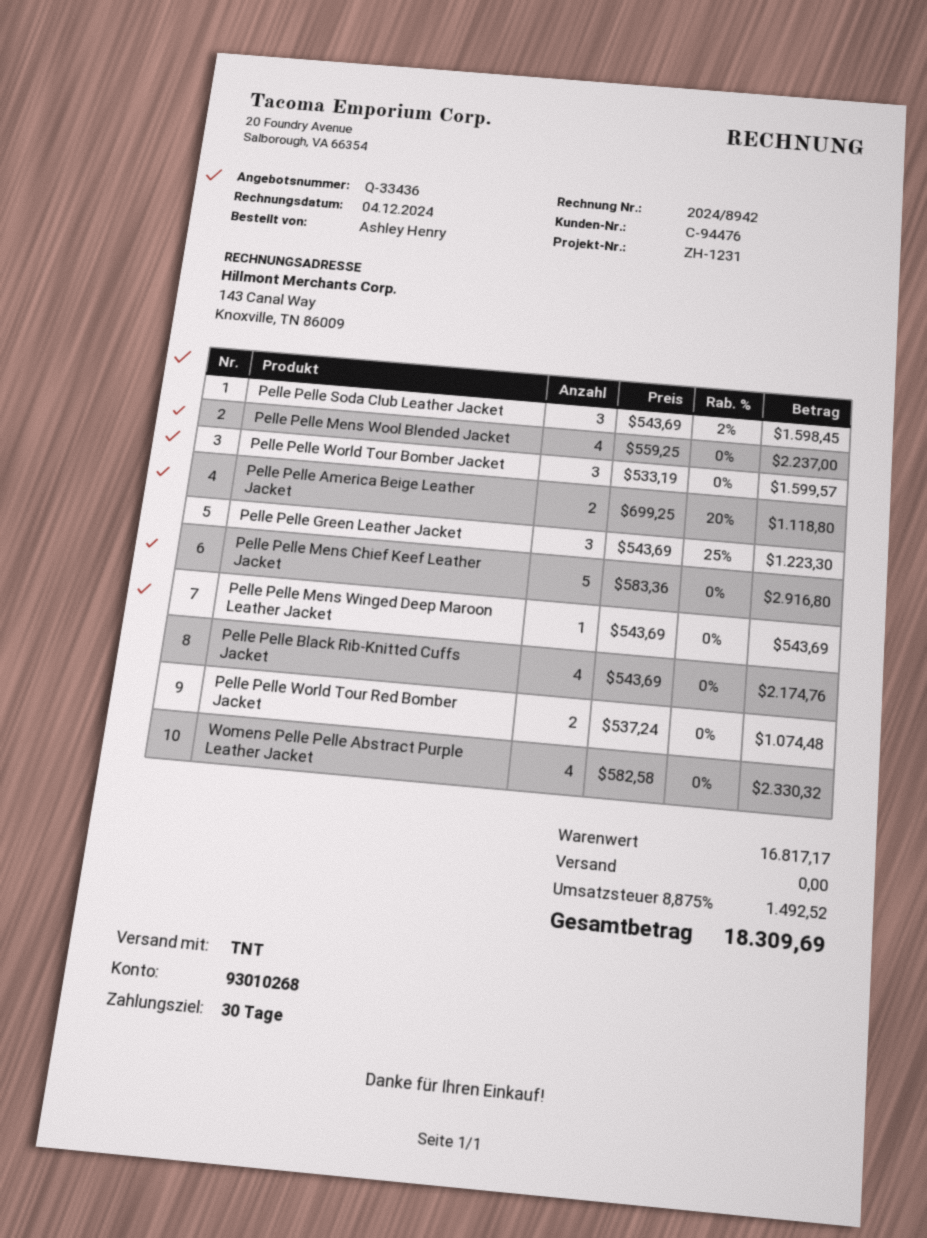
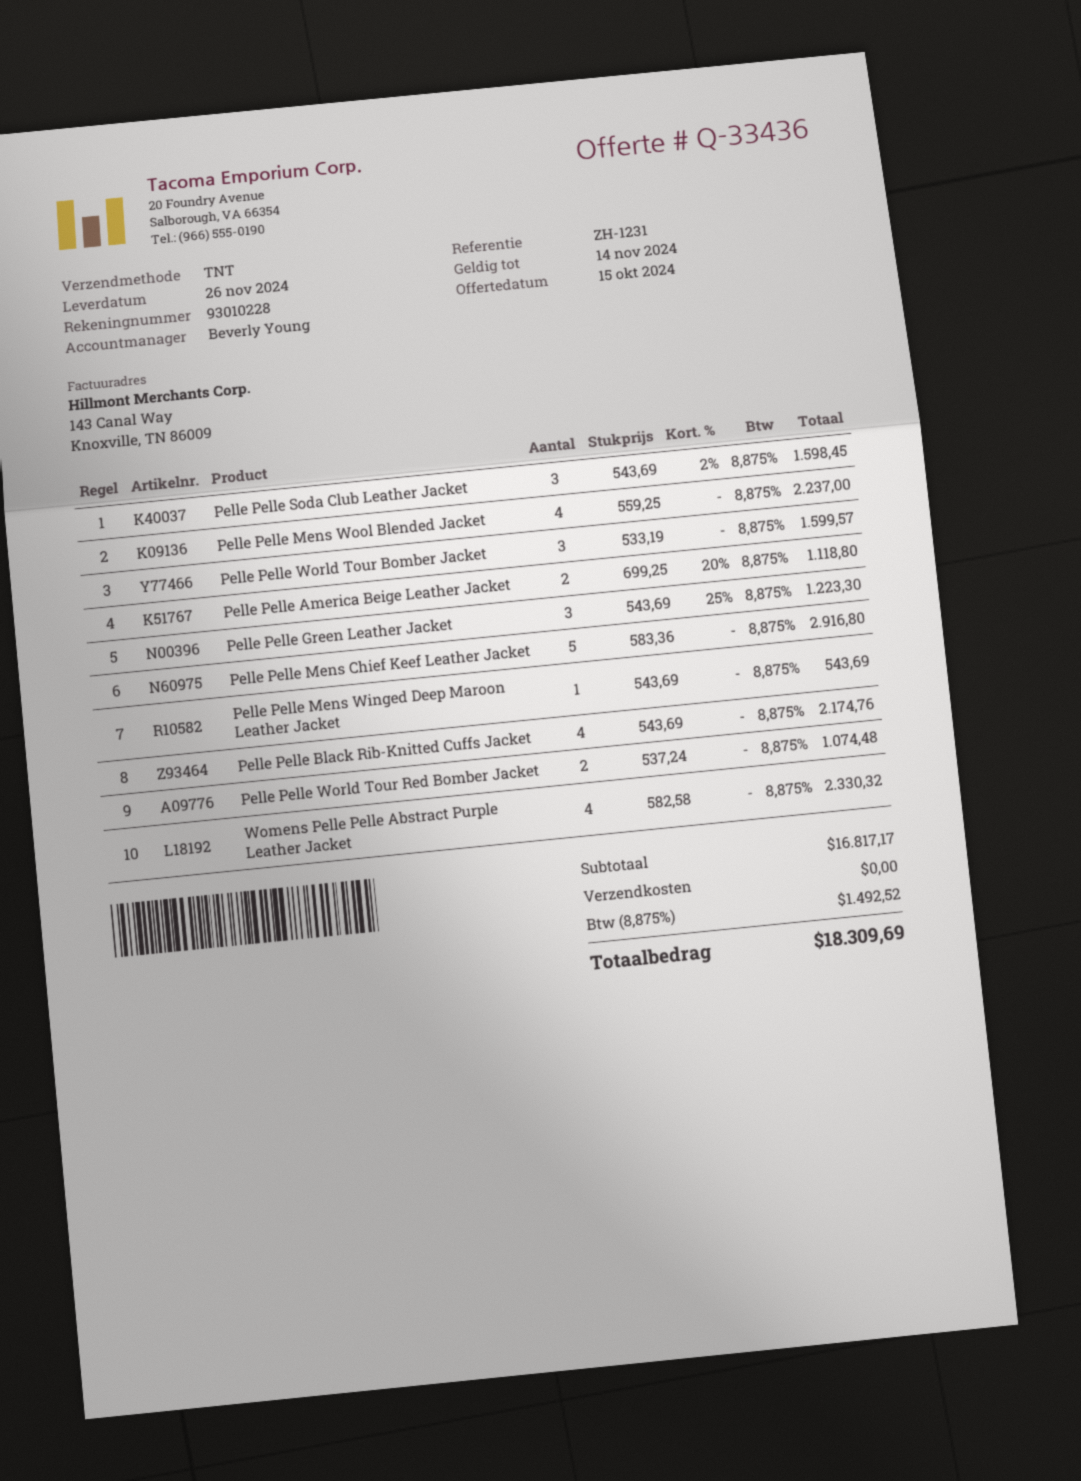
bank account: 93010268 -> 93010228

